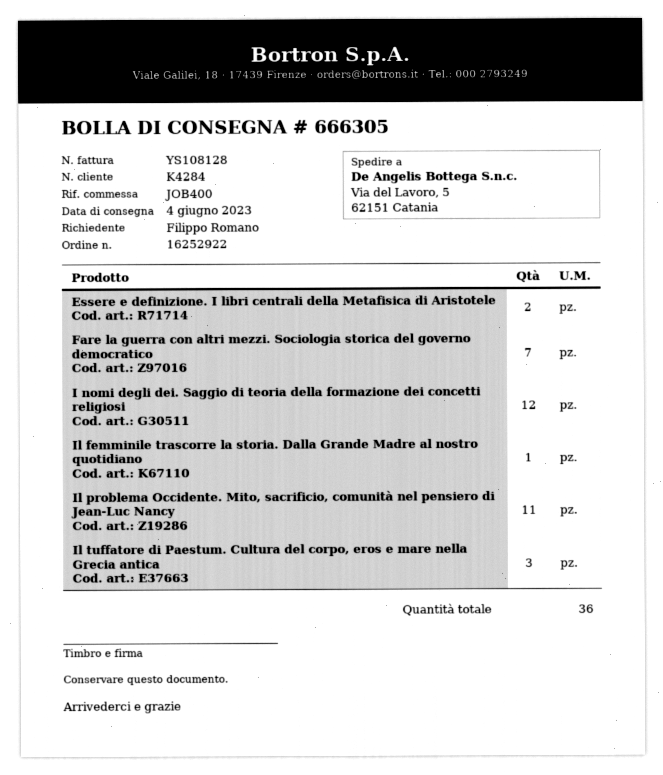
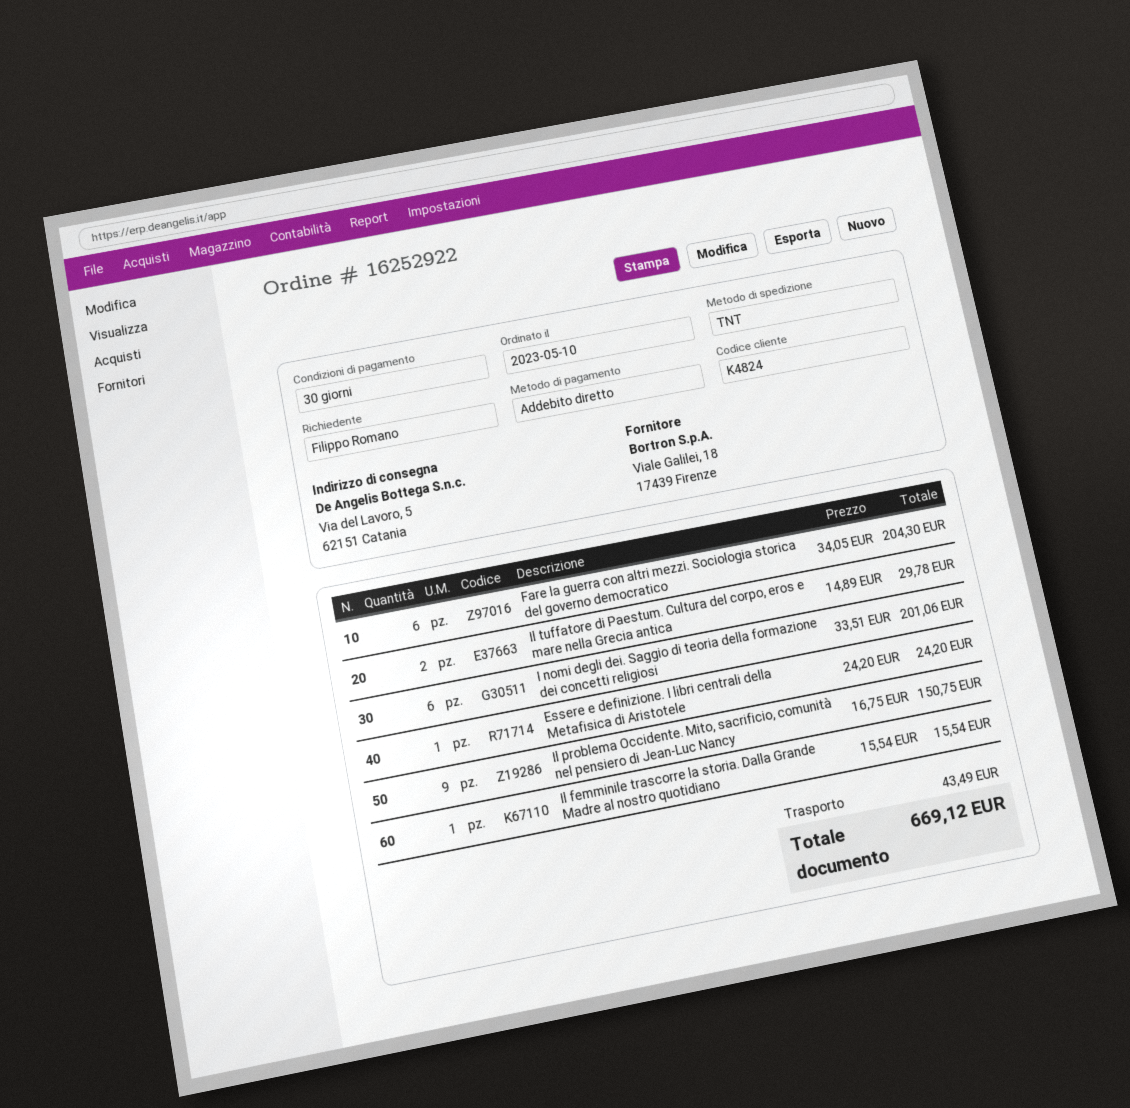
customer number: K4284 -> K4824
Essere e definizione. I libri centrali della Metafisica di Aristotele: 2 -> 1
Fare la guerra con altri mezzi. Sociologia storica del governo democratico: 7 -> 6
I nomi degli dei. Saggio di teoria della formazione dei concetti religiosi: 12 -> 6
Il problema Occidente. Mito, sacrificio, comunità nel pensiero di Jean-Luc Nancy: 11 -> 9
Il tuffatore di Paestum. Cultura del corpo, eros e mare nella Grecia antica: 3 -> 2

